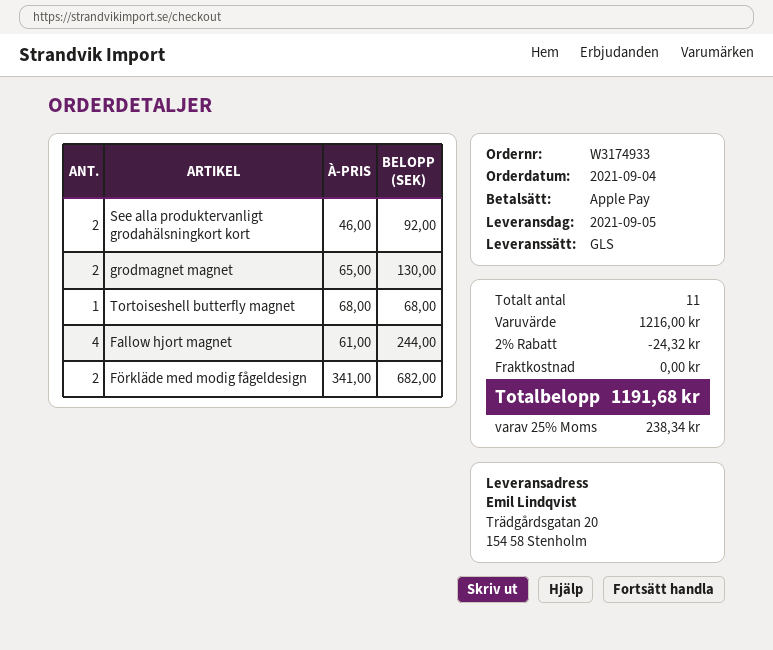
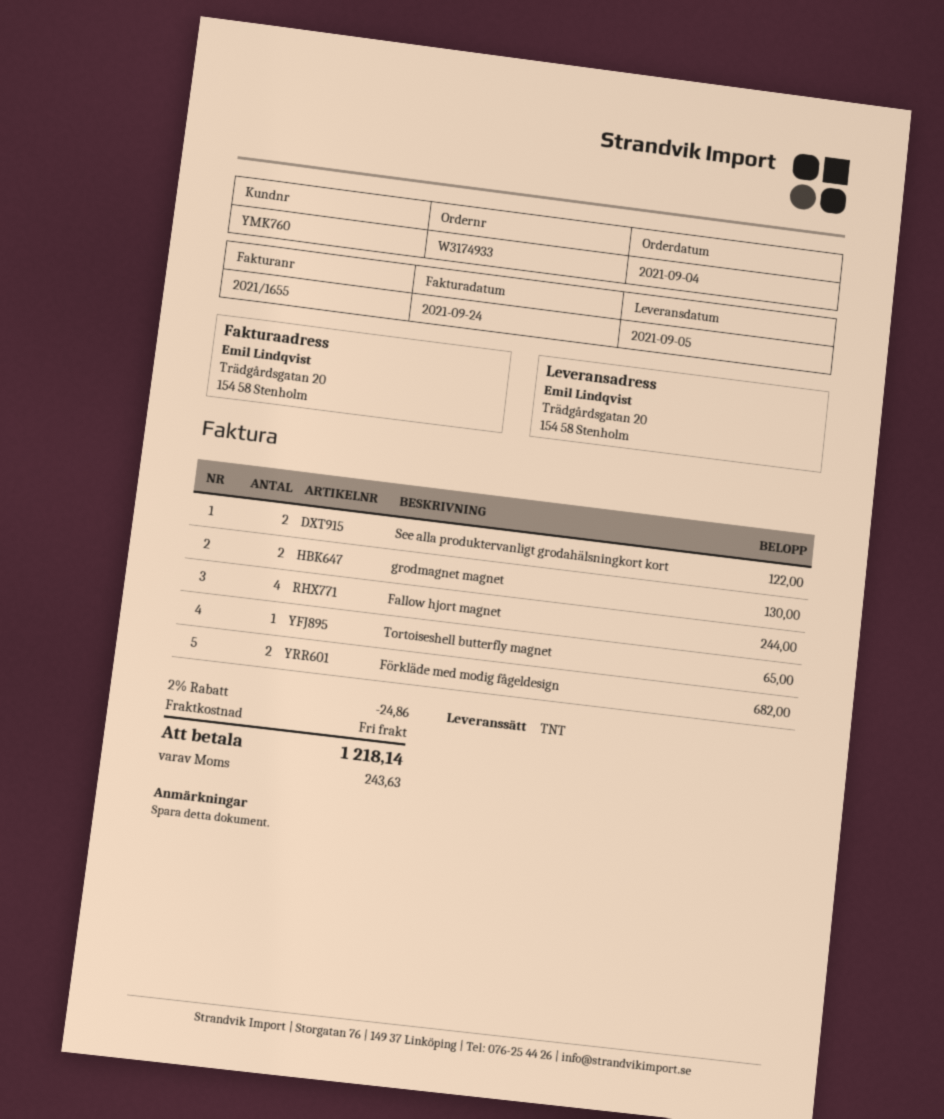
shipping method: GLS -> TNT
See alla produktervanligt grodahälsningkort kort: 2 for 92.00 -> 2 for 122.00
Tortoiseshell butterfly magnet: 1 for 68.00 -> 1 for 65.00
discount: 2% = 24.32 -> 2% = 24.86
tax: 238.34 -> 243.63
total: 1191.68 -> 1218.14

